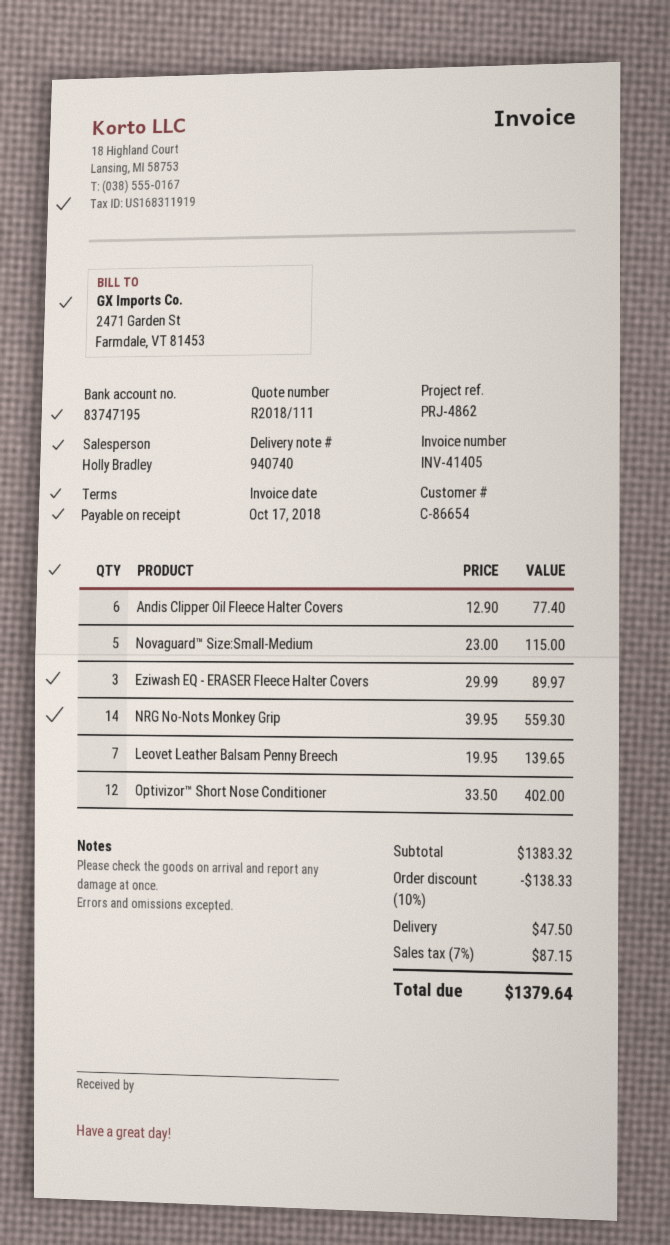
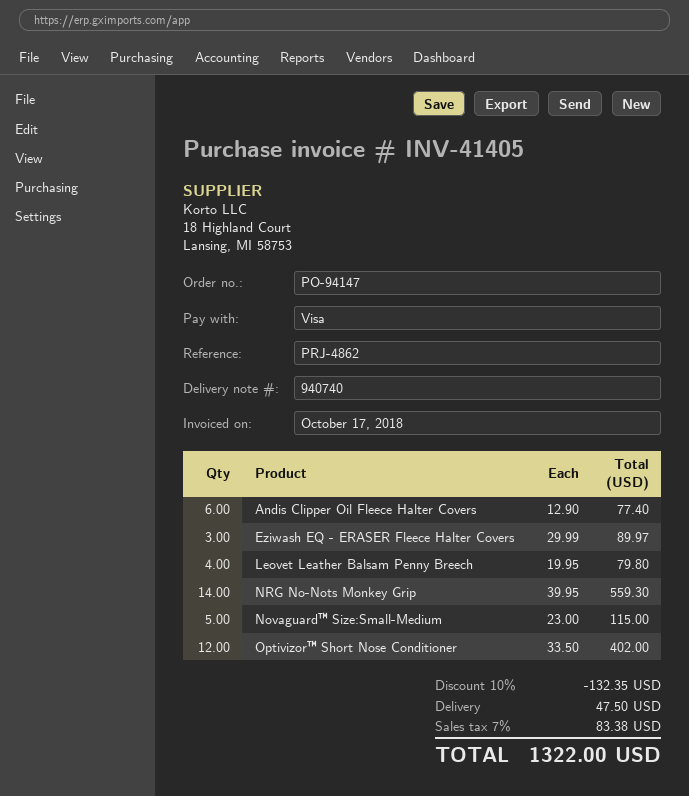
Leovet Leather Balsam Penny Breech: 7 x 19.95 = 139.65 -> 4 x 19.95 = 79.80
discount: 10% = 138.33 -> 10% = 132.35
tax: 7% = 87.15 -> 7% = 83.38
total: 1379.64 -> 1322.00

